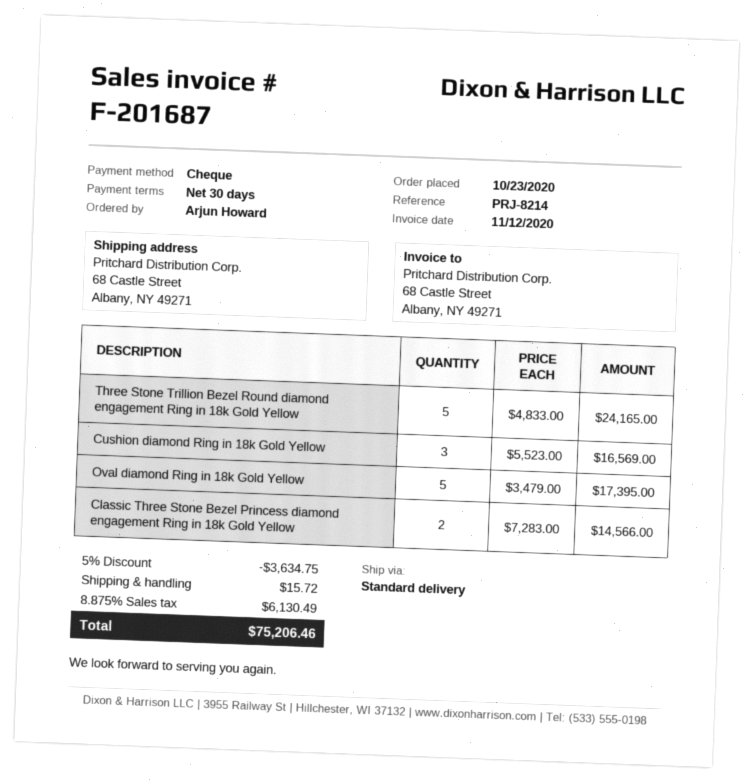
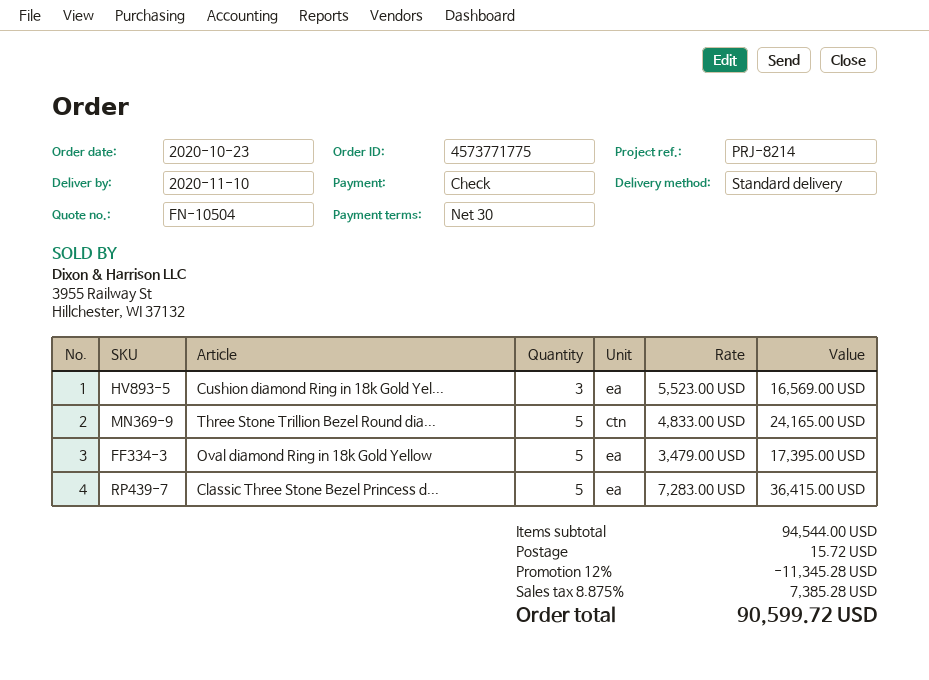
Classic Three Stone Bezel Princess diamond engagement Ring in 18k Gold Yellow: 2 x 7283.00 = 14566.00 -> 5 x 7283.00 = 36415.00
discount: 5% = 3634.75 -> 12% = 11345.28
tax: 8.875% = 6130.49 -> 8.875% = 7385.28
total: 75206.46 -> 90599.72

